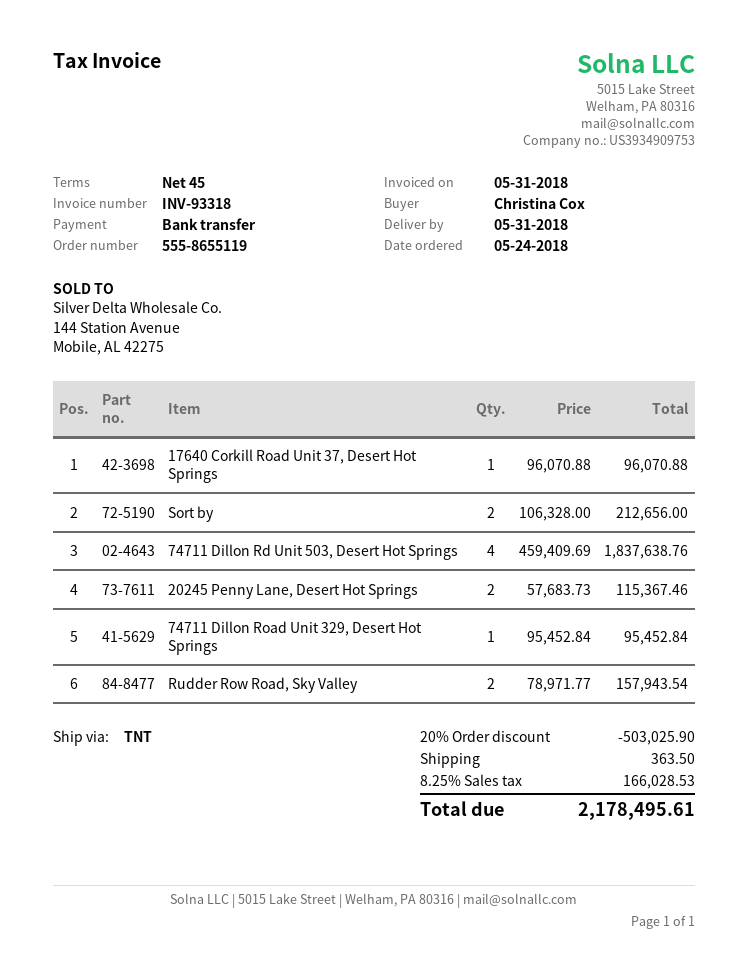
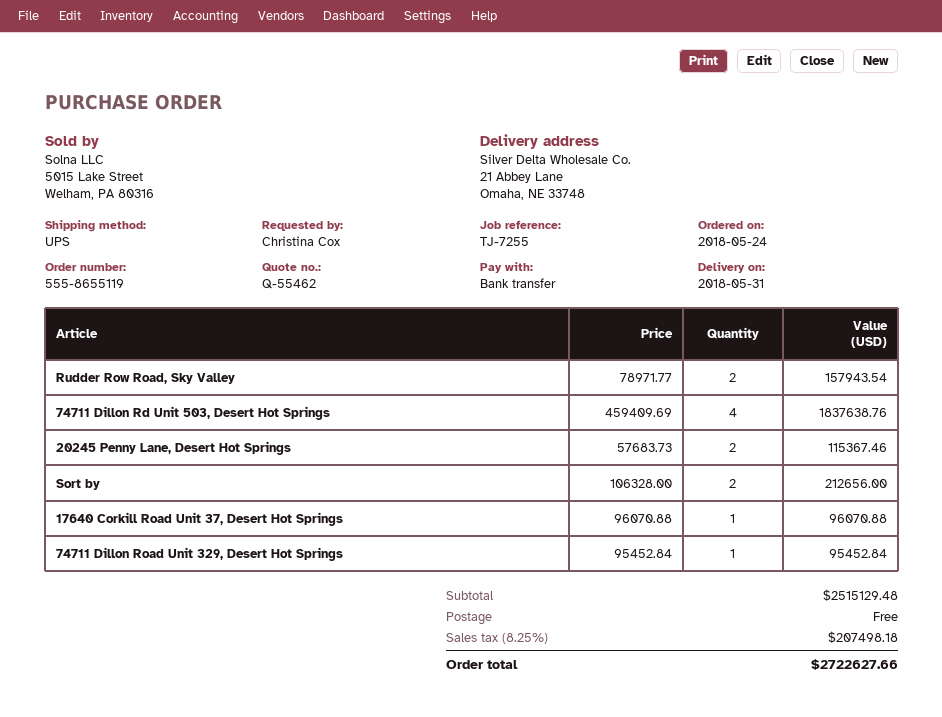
shipping method: TNT -> UPS
discount: 20% = 503025.90 -> none
shipping: 363.50 -> 0.00
tax: 8.25% = 166028.53 -> 8.25% = 207498.18
total: 2178495.61 -> 2722627.66

